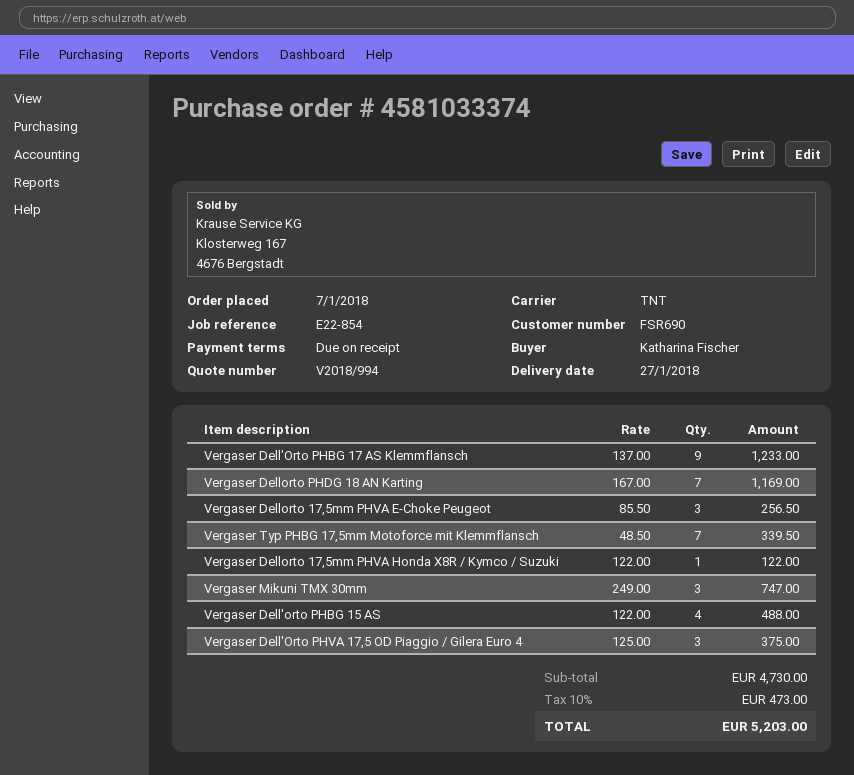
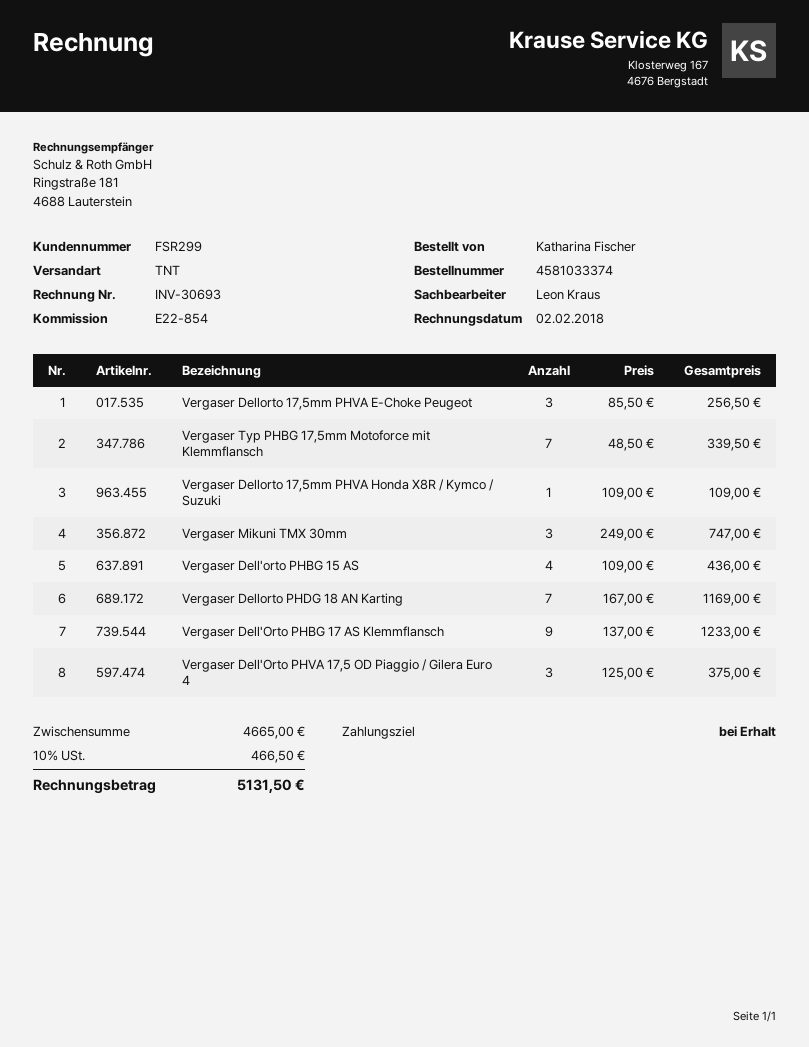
customer number: FSR690 -> FSR299
Vergaser Dellorto 17,5mm PHVA Honda X8R / Kymco / Suzuki: 1 x 122.00 = 122.00 -> 1 x 109.00 = 109.00
Vergaser Dell'orto PHBG 15 AS: 4 x 122.00 = 488.00 -> 4 x 109.00 = 436.00
subtotal: 4730.00 -> 4665.00
tax: 10% = 473.00 -> 10% = 466.50
total: 5203.00 -> 5131.50

